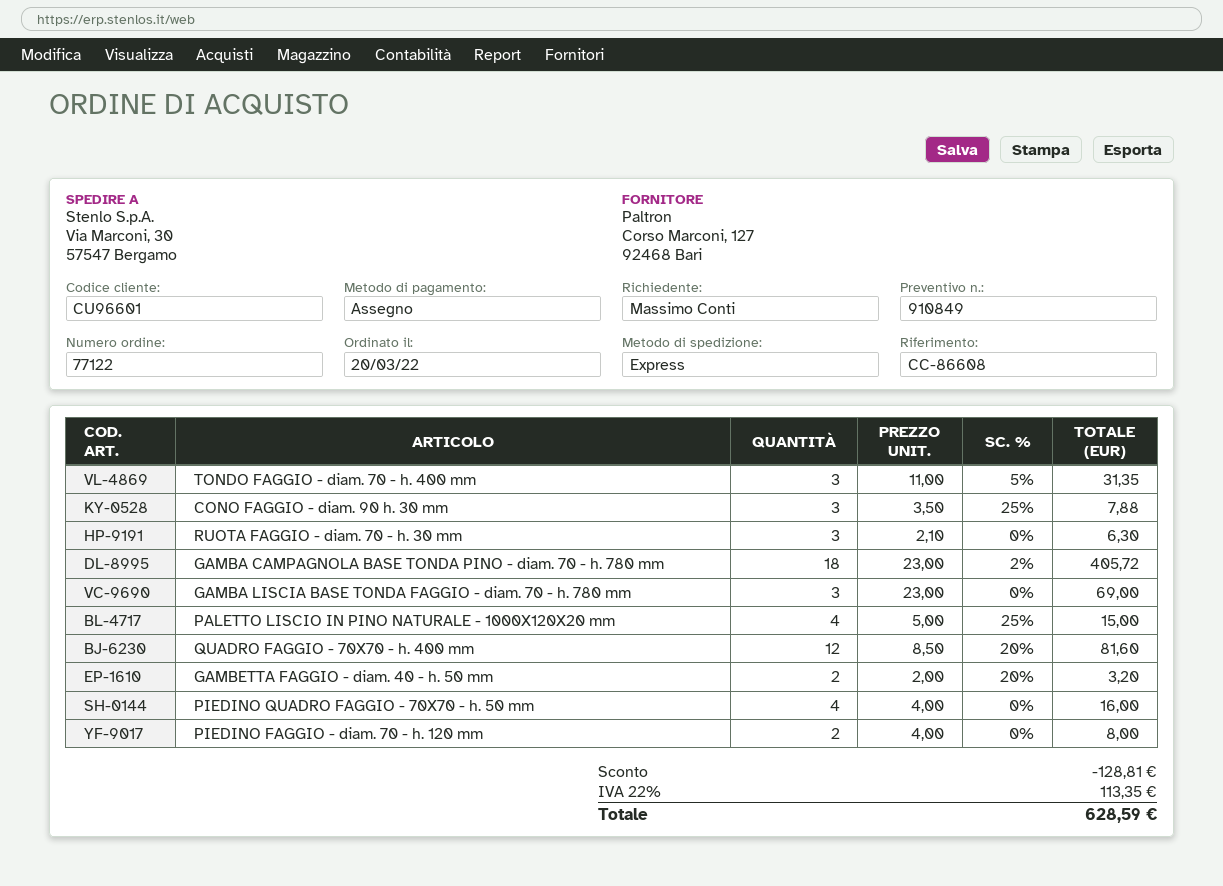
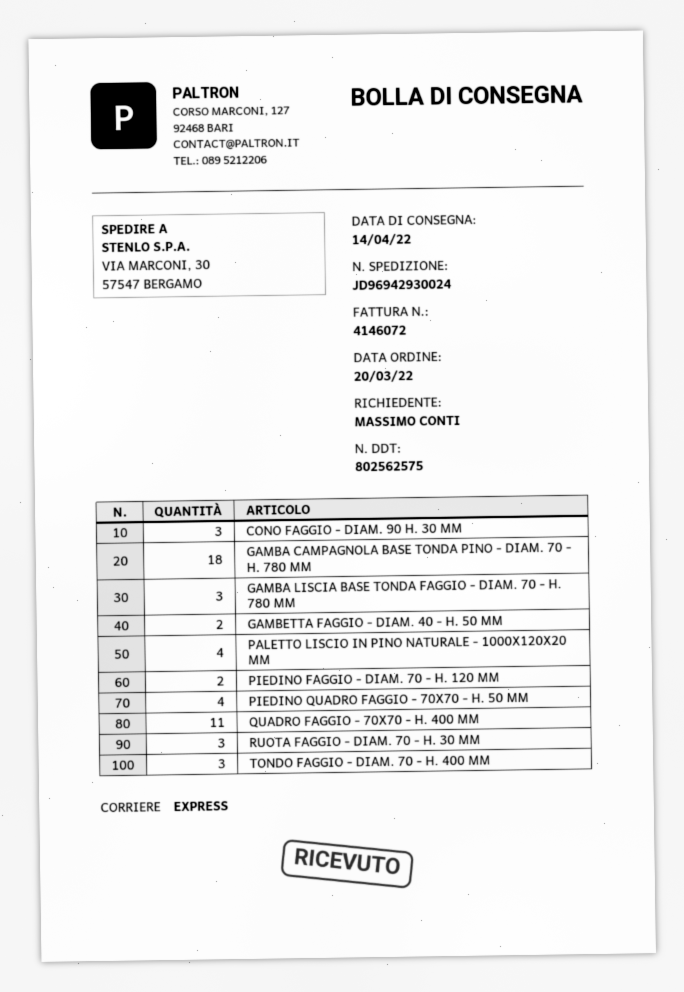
QUADRO FAGGIO - 70X70 - h. 400 mm: 12 -> 11

